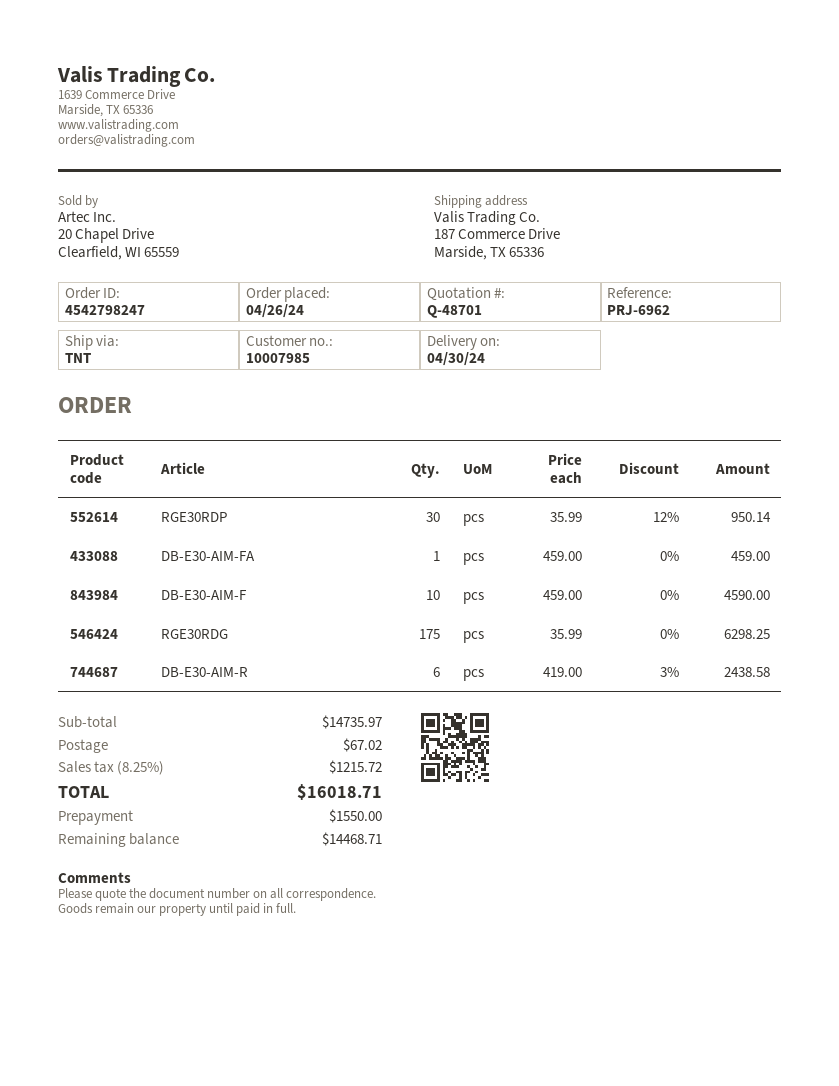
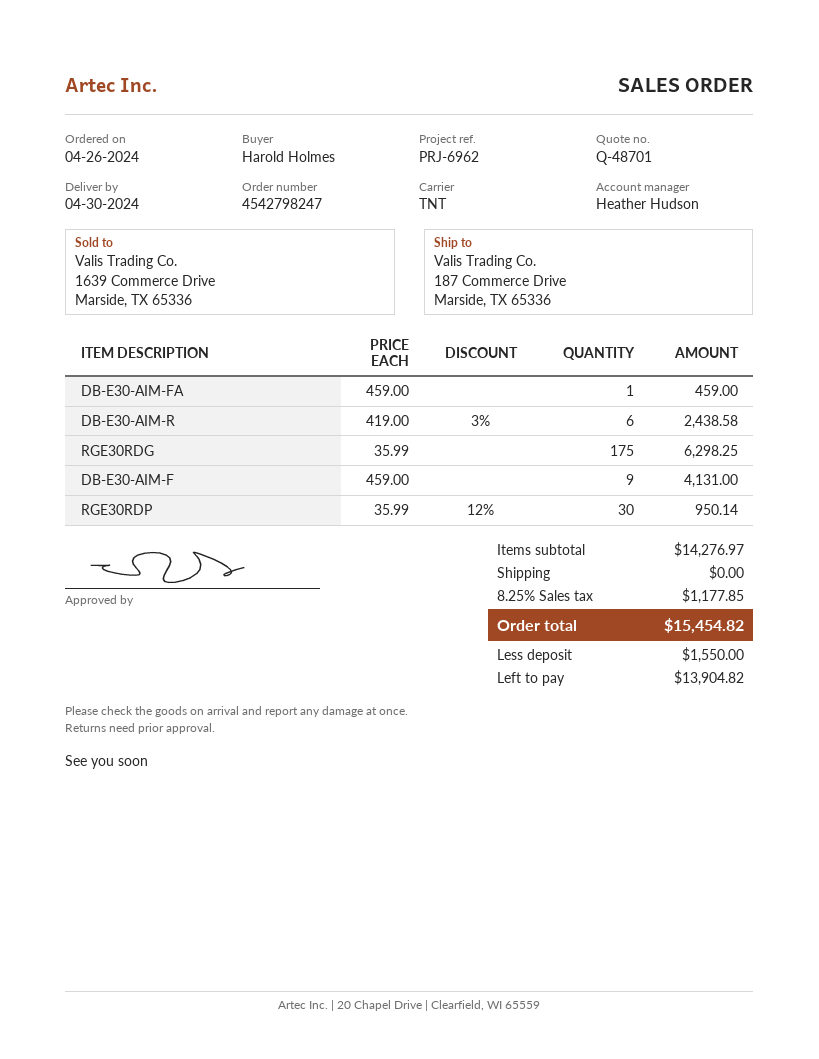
DB-E30-AIM-F: 10 x 459.00 = 4590.00 -> 9 x 459.00 = 4131.00
subtotal: 14735.97 -> 14276.97
shipping: 67.02 -> 0.00
tax: 8.25% = 1215.72 -> 8.25% = 1177.85
total: 16018.71 -> 15454.82
balance: 14468.71 -> 13904.82

